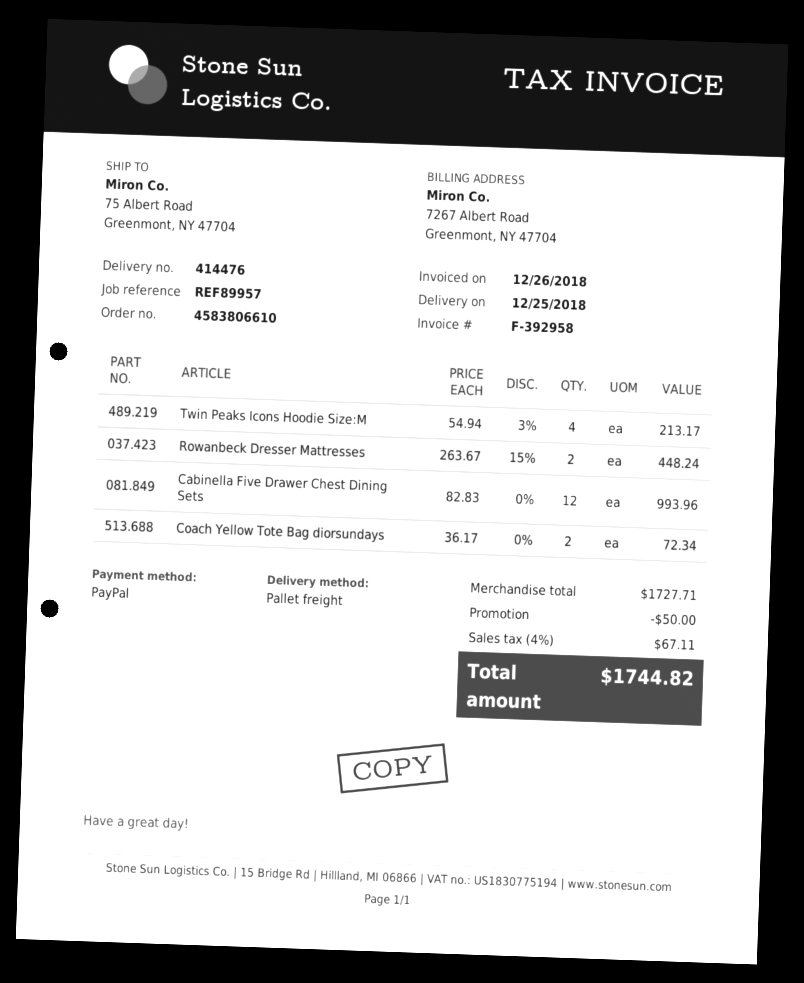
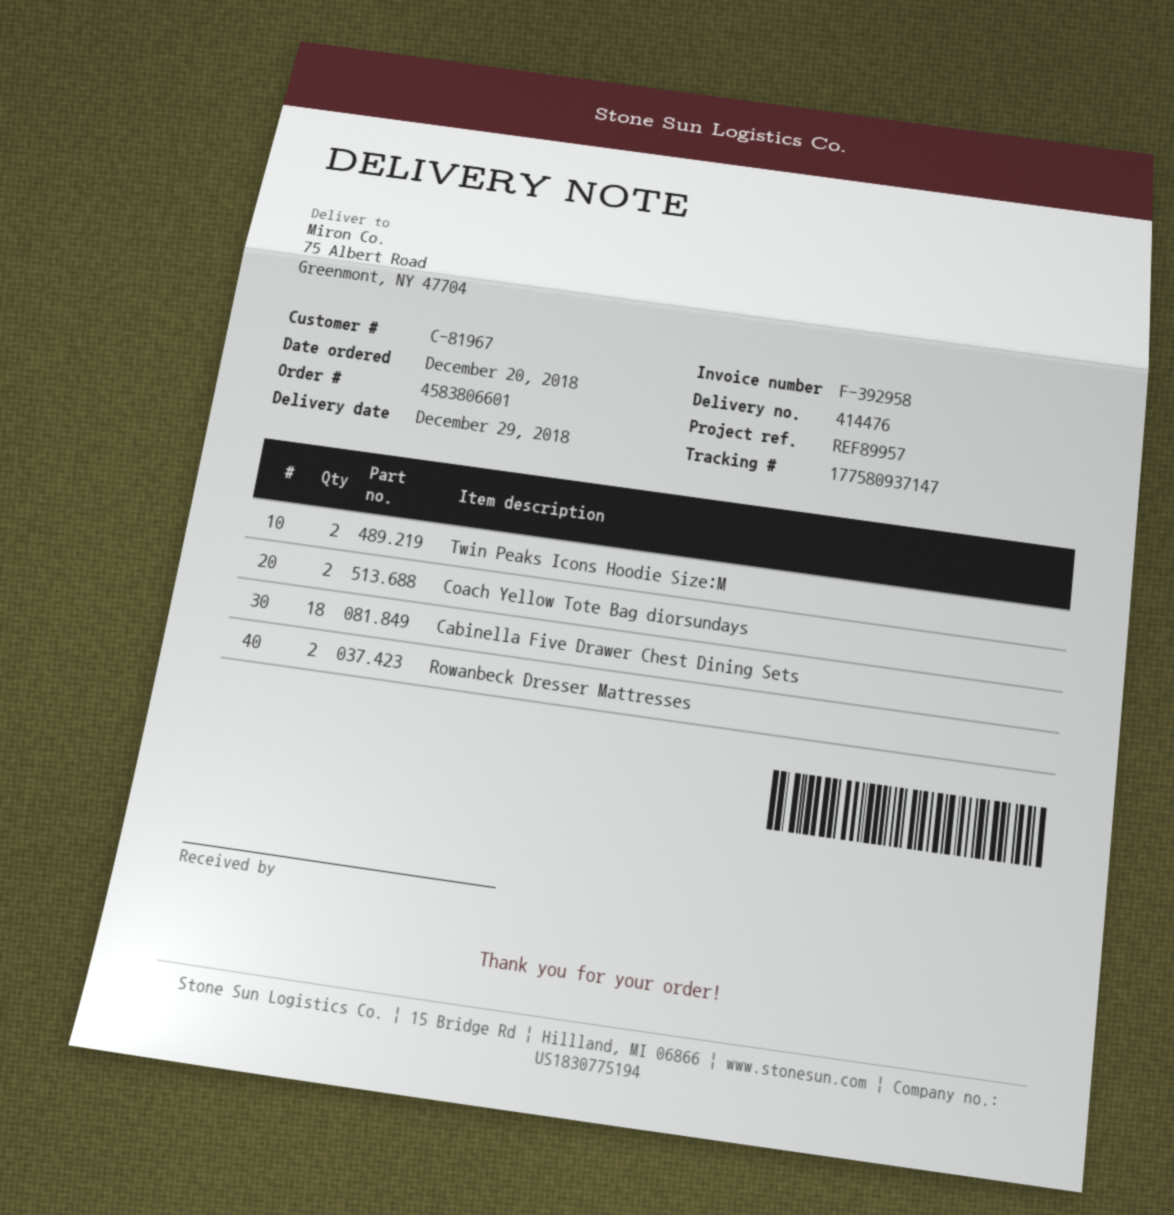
order number: 4583806610 -> 4583806601
delivery date: 2018-12-25 -> 2018-12-29
Twin Peaks Icons Hoodie Size:M: 4 -> 2
Cabinella Five Drawer Chest Dining Sets: 12 -> 18

